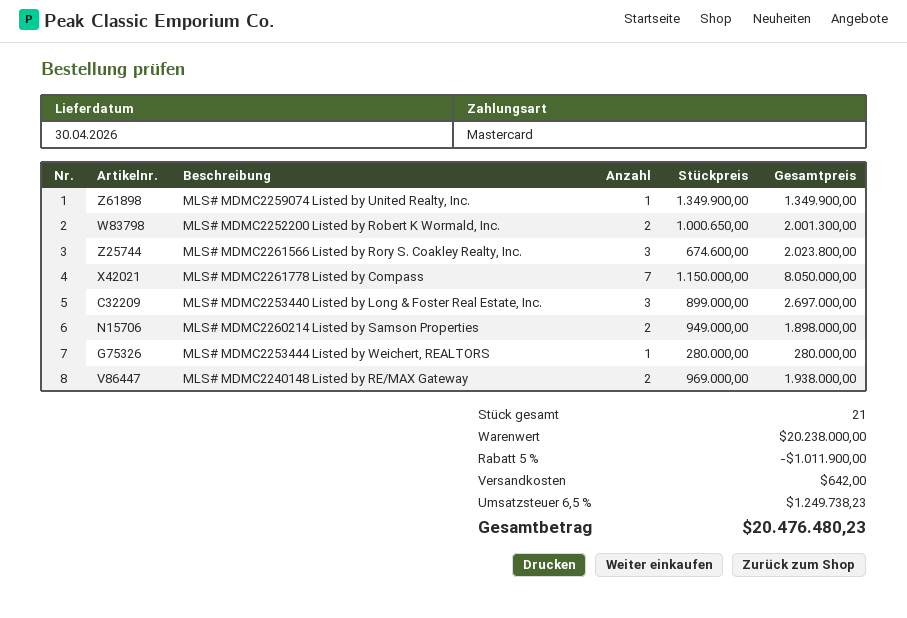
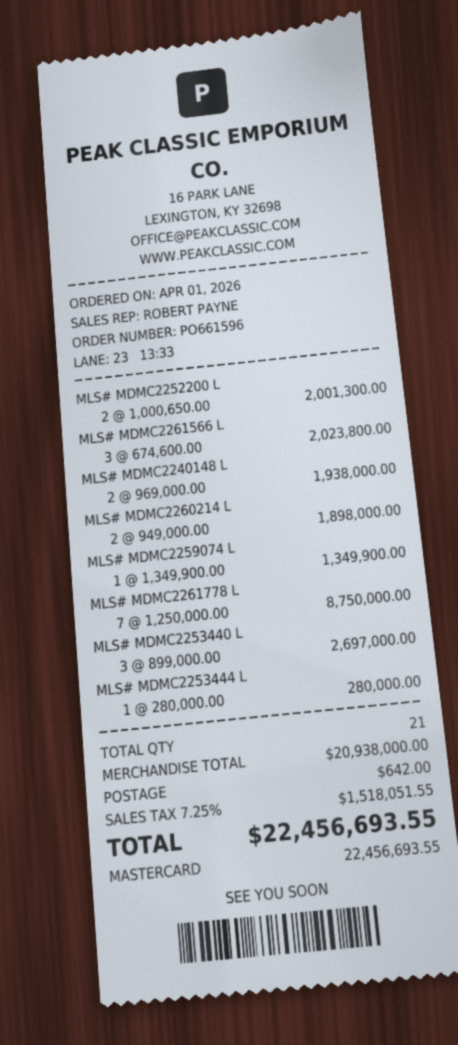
MLS# MDMC2261778 Listed by Compass: 7 x 1150000.00 = 8050000.00 -> 7 x 1250000.00 = 8750000.00
subtotal: 20238000.00 -> 20938000.00
discount: 5% = 1011900.00 -> none
tax: 6.5% = 1249738.23 -> 7.25% = 1518051.55
total: 20476480.23 -> 22456693.55

